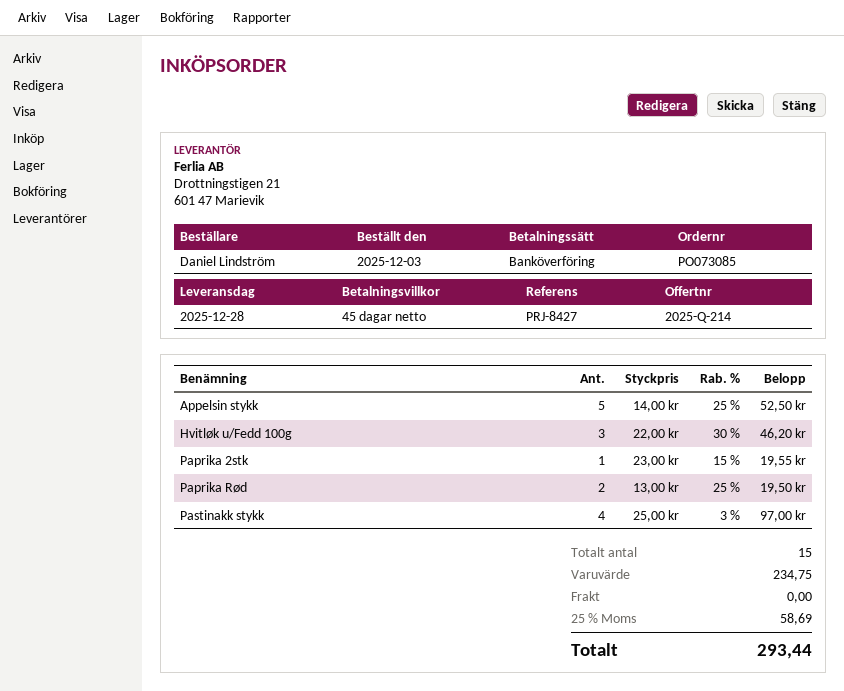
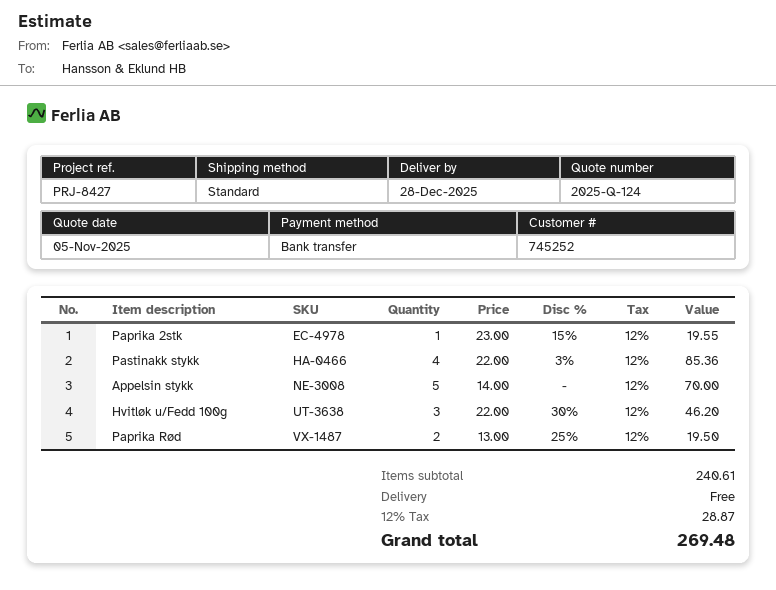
quote number: 2025-Q-214 -> 2025-Q-124
Appelsin stykk: 5 x 14.00 - 25% = 52.50 -> 5 x 14.00 = 70.00
Pastinakk stykk: 4 x 25.00 - 3% = 97.00 -> 4 x 22.00 - 3% = 85.36
subtotal: 234.75 -> 240.61
tax: 25% = 58.69 -> 12% = 28.87
total: 293.44 -> 269.48

